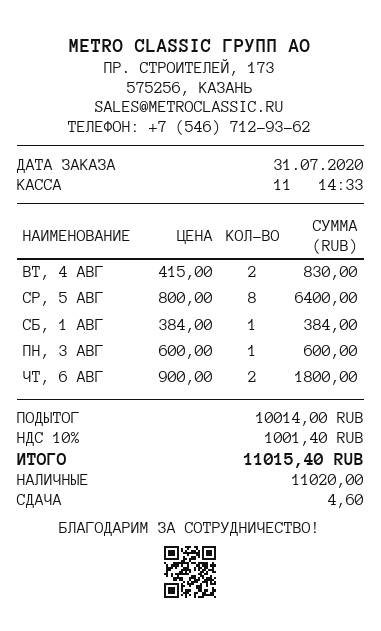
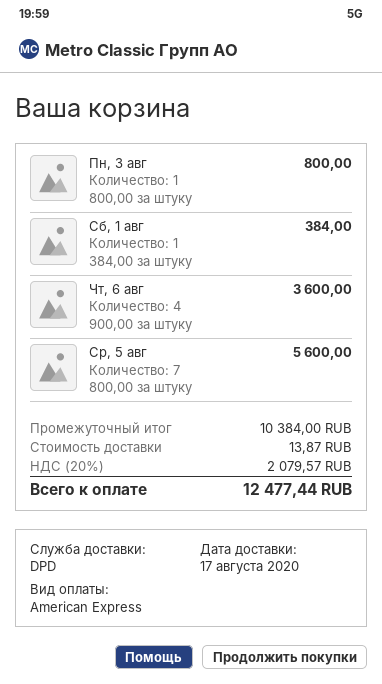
payment method: cash -> American Express
ВТ, 4 АВГ: 2 x 415.00 = 830.00 -> none
СР, 5 АВГ: 8 x 800.00 = 6400.00 -> 7 x 800.00 = 5600.00
ПН, 3 АВГ: 1 x 600.00 = 600.00 -> 1 x 800.00 = 800.00
ЧТ, 6 АВГ: 2 x 900.00 = 1800.00 -> 4 x 900.00 = 3600.00
subtotal: 10014.00 -> 10384.00
shipping: none -> 13.87
tax: 10% = 1001.40 -> 20% = 2079.57
total: 11015.40 -> 12477.44

